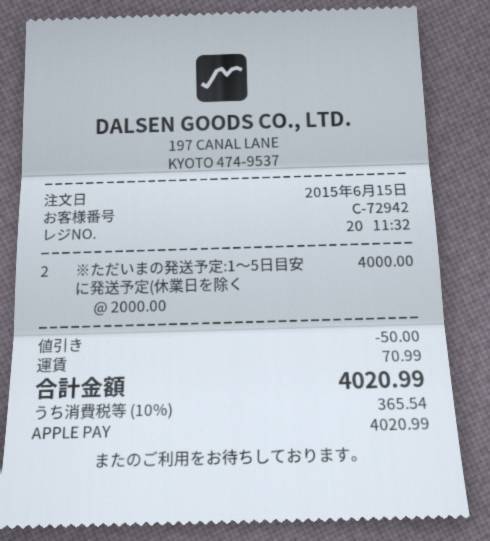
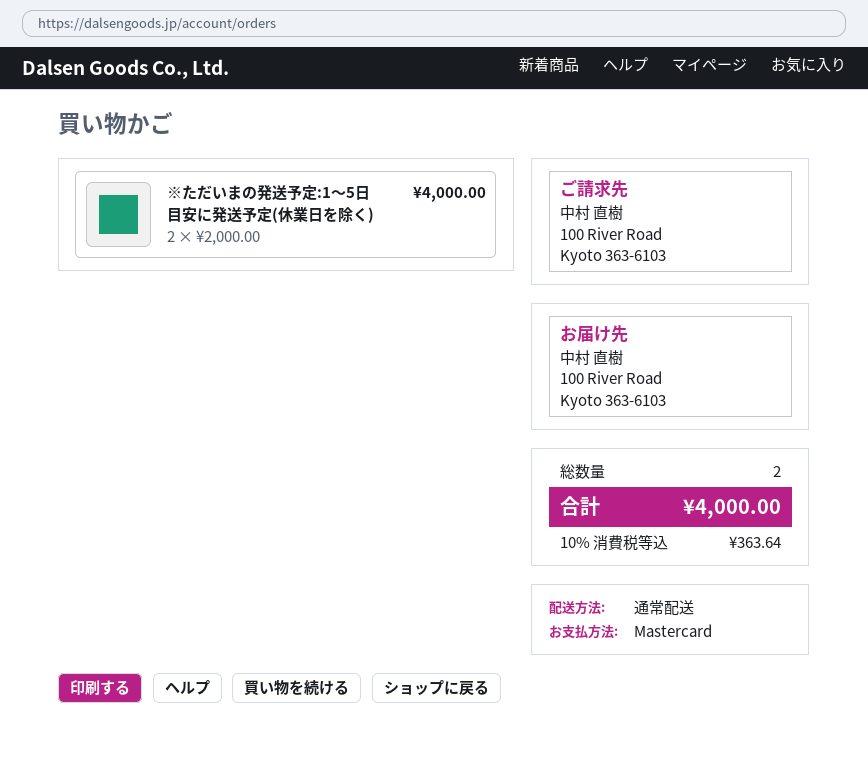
payment method: Apple Pay -> Mastercard
discount: 50.00 -> none
shipping: 70.99 -> none
tax: 10% = 365.54 -> 10% = 363.64
total: 4020.99 -> 4000.00

